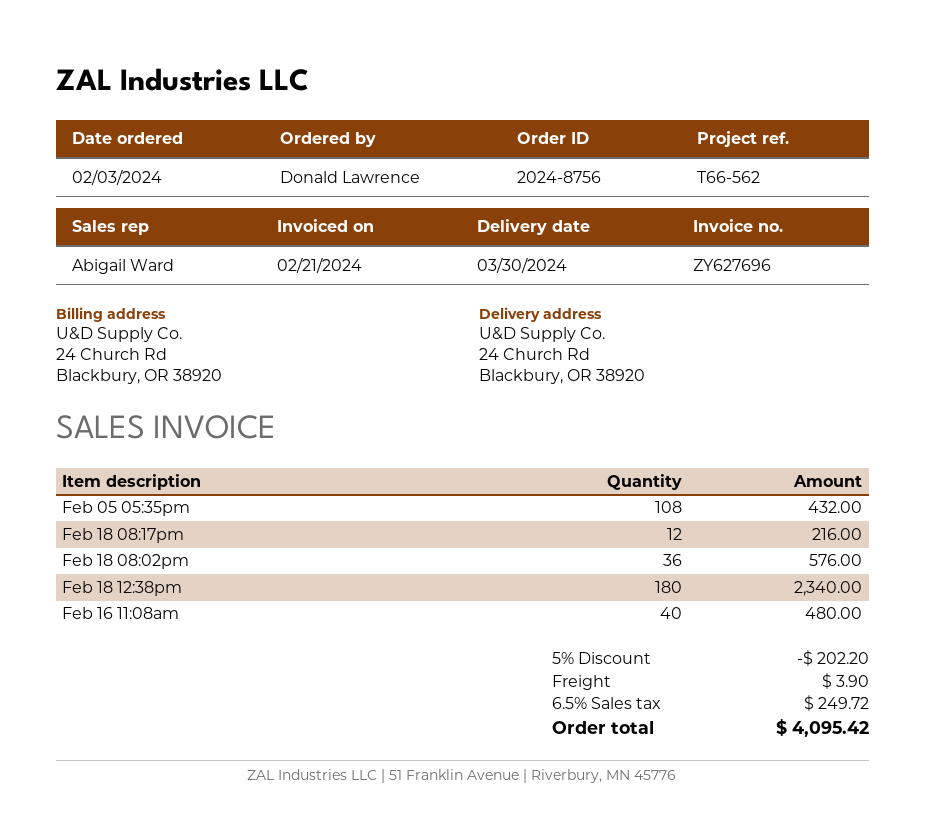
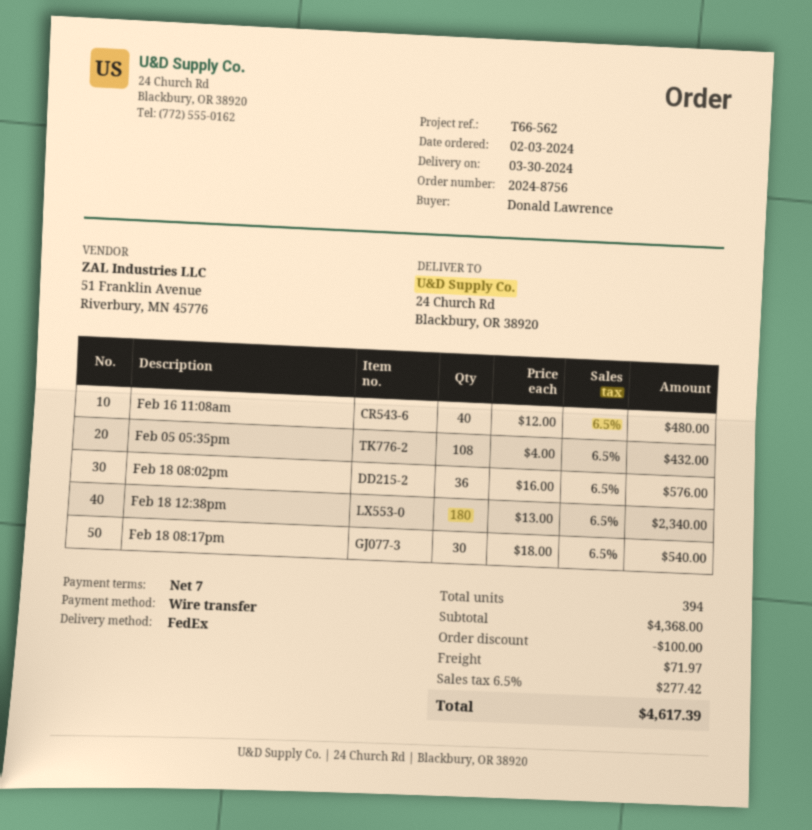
Feb 18 08:17pm: 12 for 216.00 -> 30 for 540.00
discount: 202.20 -> 100.00
shipping: 3.90 -> 71.97
tax: 6.5% = 249.72 -> 6.5% = 277.42
total: 4095.42 -> 4617.39

